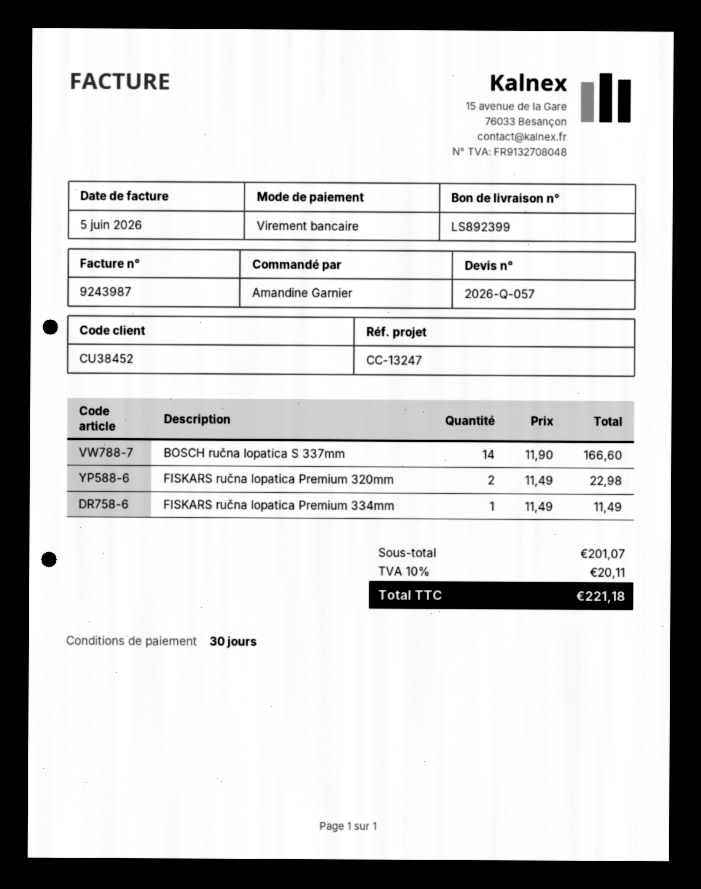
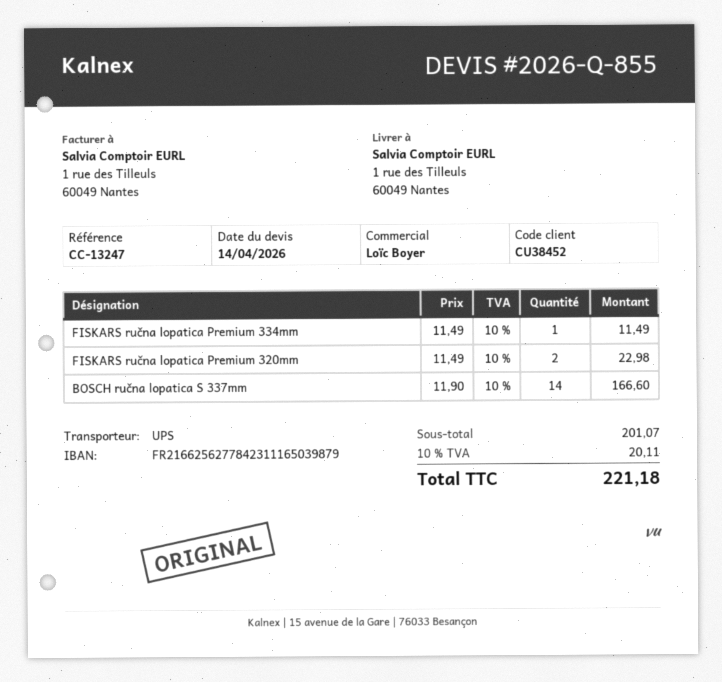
quote number: 2026-Q-057 -> 2026-Q-855

